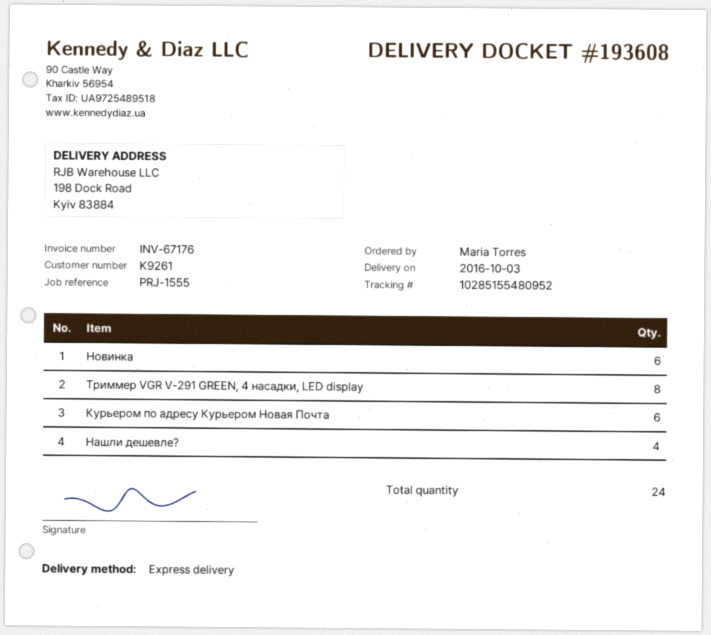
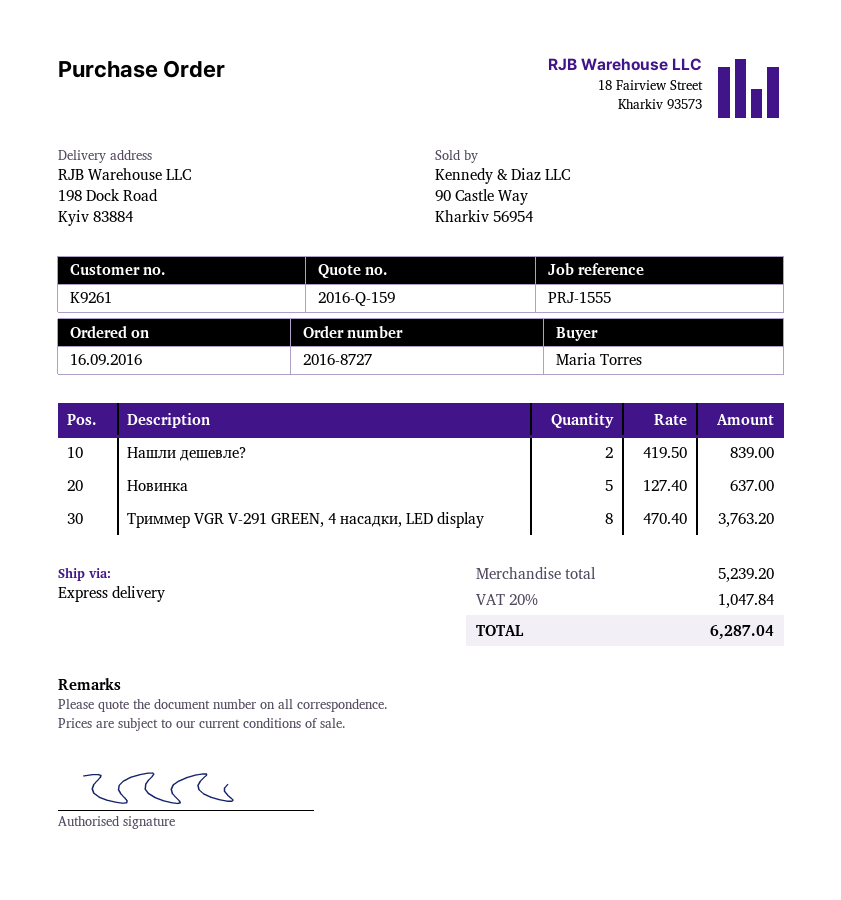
Новинка: 6 -> 5
Курьером по адресу Курьером Новая Почта: 6 -> none
Нашли дешевле?: 4 -> 2

